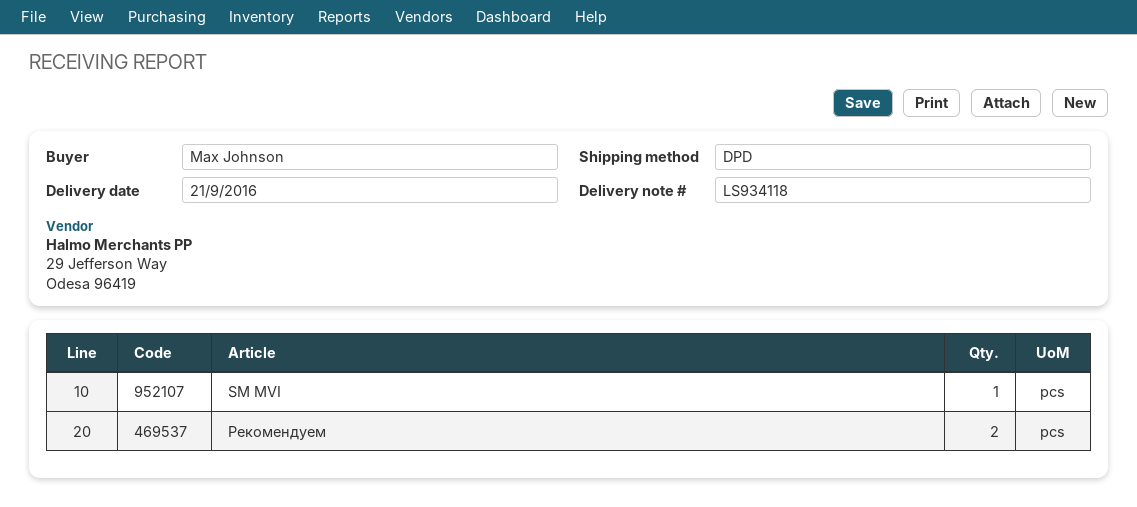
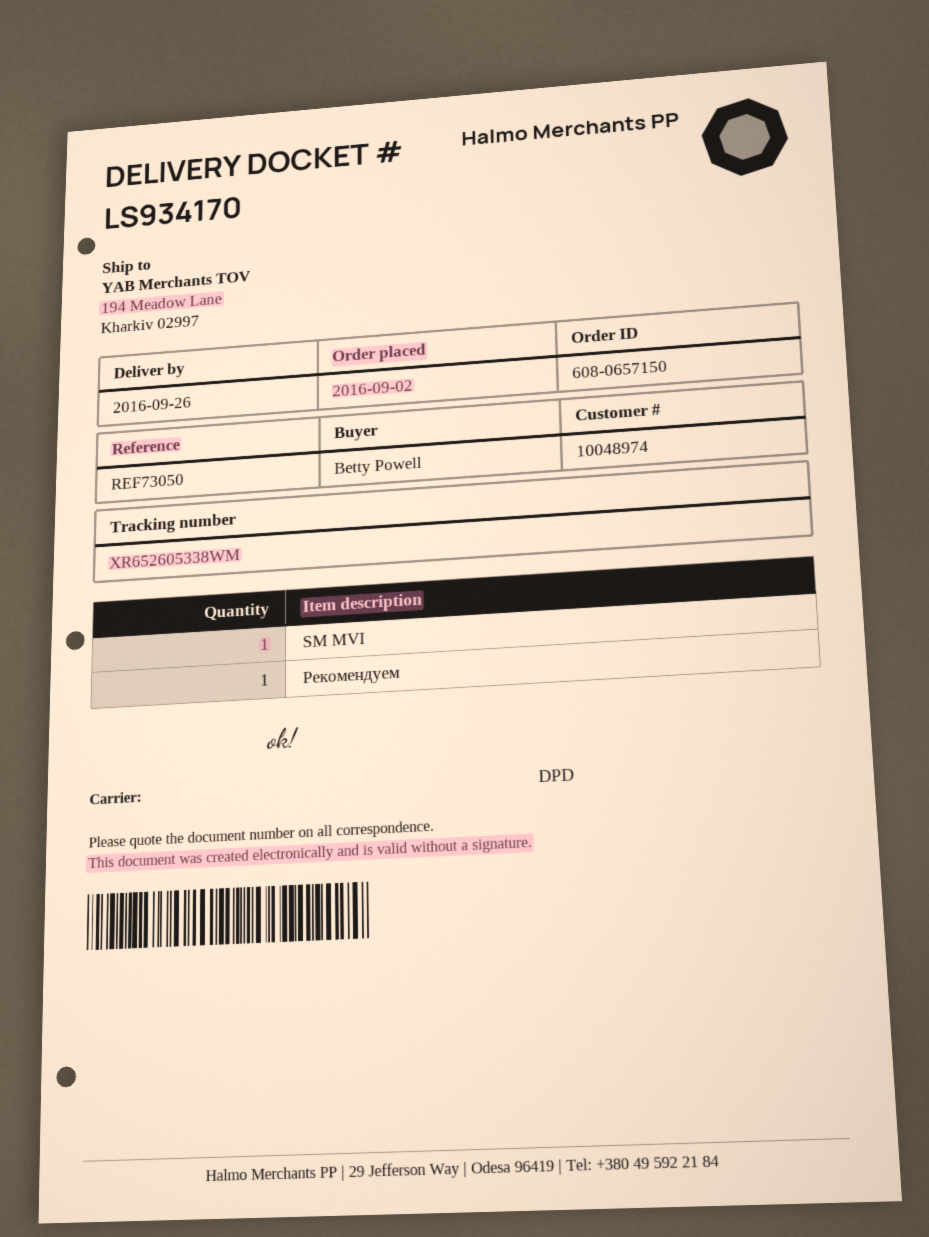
delivery note number: LS934118 -> LS934170
delivery date: 2016-09-21 -> 2016-09-26
ordered by: Max Johnson -> Betty Powell
Рекомендуем: 2 -> 1

